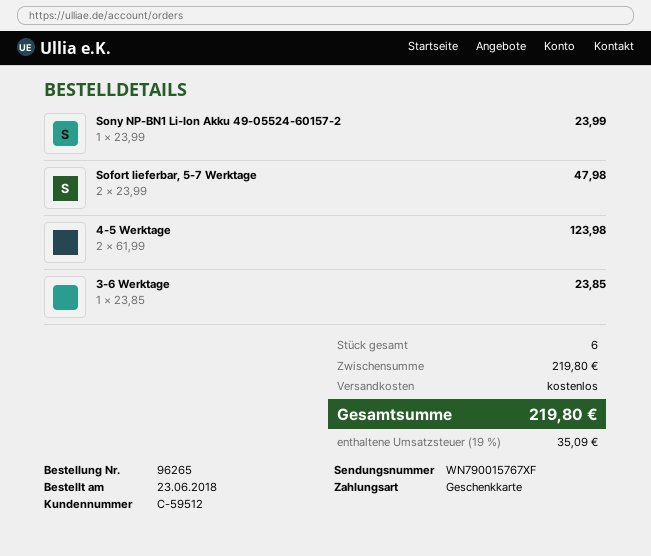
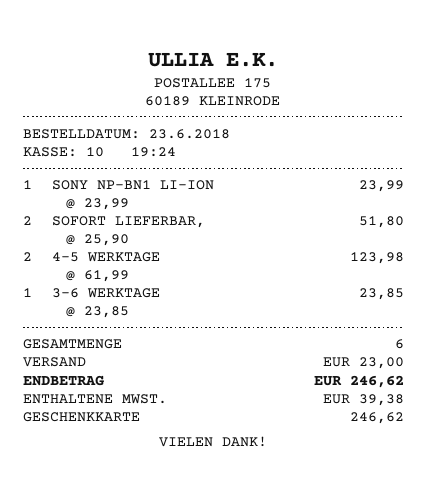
Sofort lieferbar, 5-7 Werktage: 2 x 23.99 = 47.98 -> 2 x 25.90 = 51.80
shipping: 0.00 -> 23.00
tax: 35.09 -> 39.38
total: 219.80 -> 246.62

